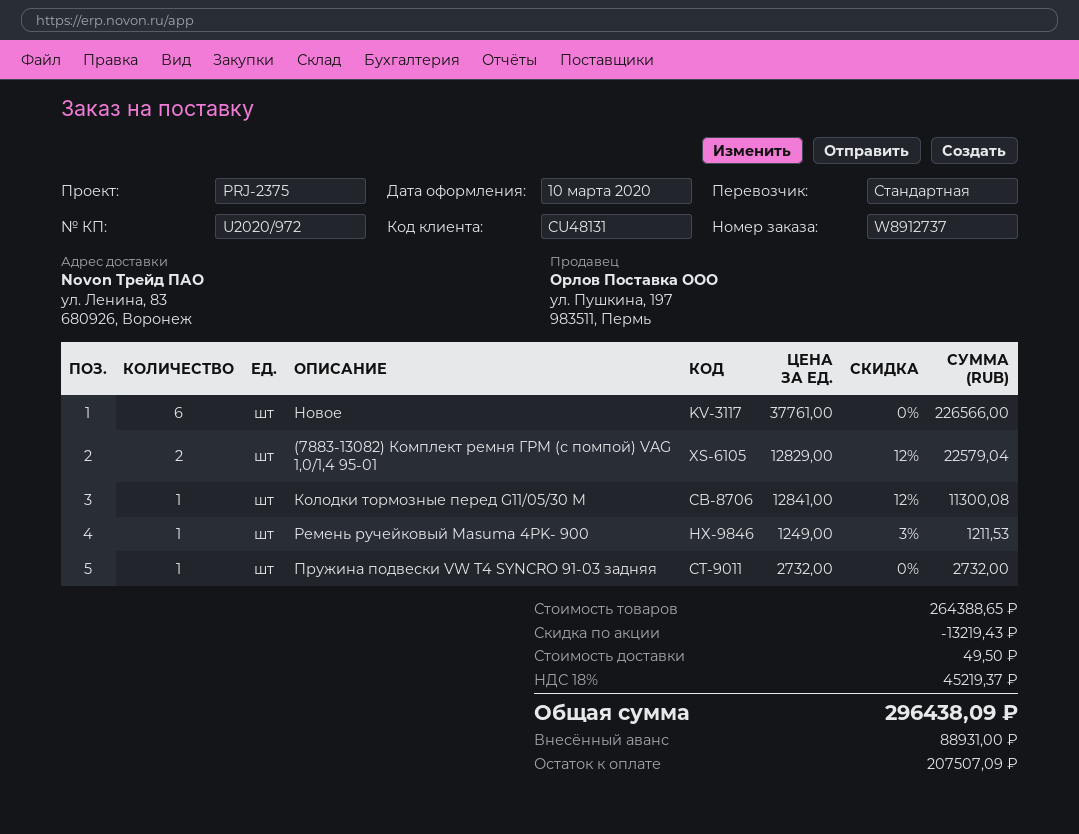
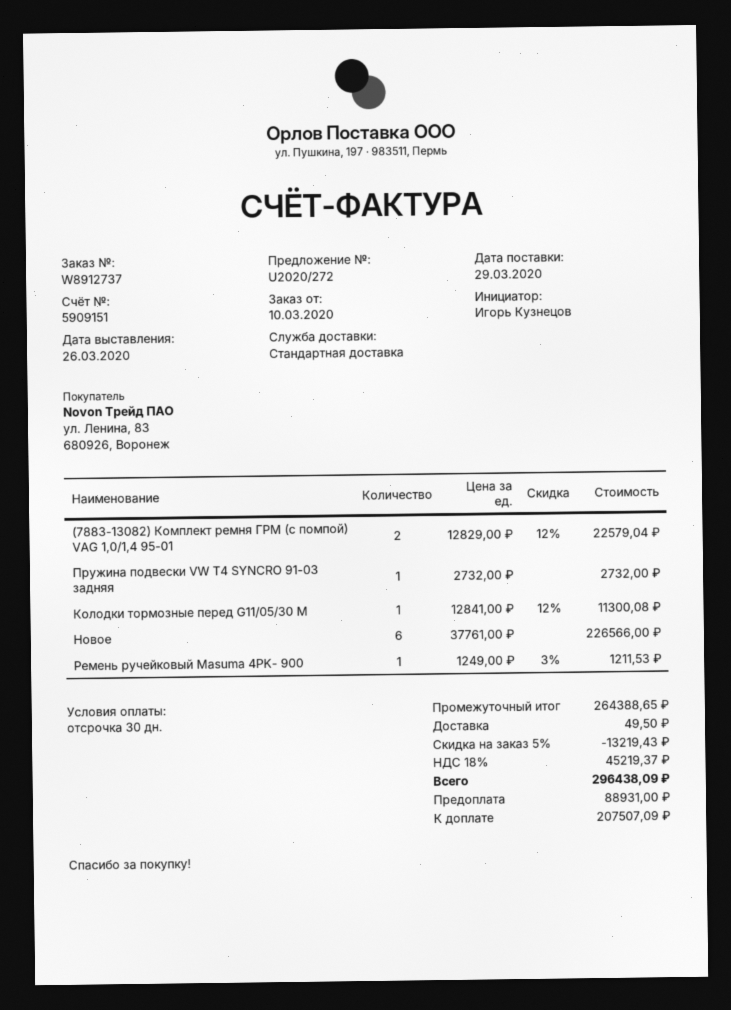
quote number: U2020/972 -> U2020/272

